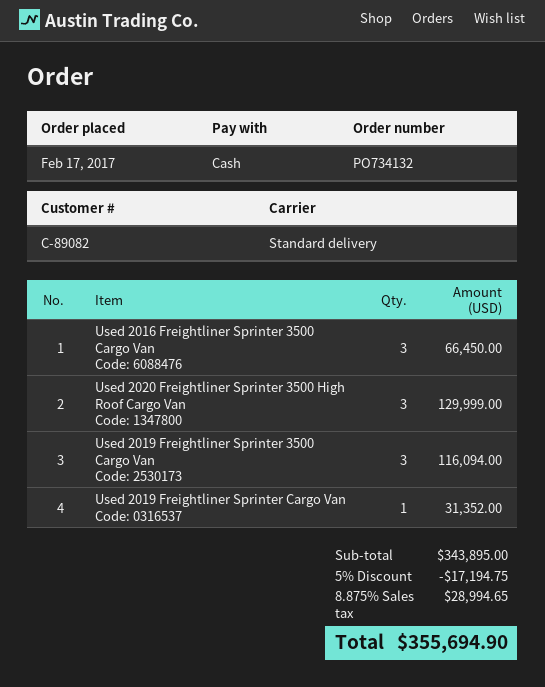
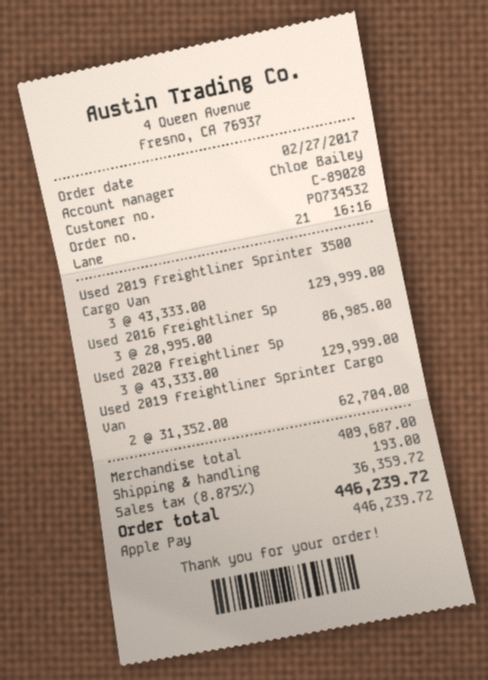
order number: PO734132 -> PO734532
order date: 2017-02-17 -> 2017-02-27
customer number: C-89082 -> C-89028
payment method: cash -> Apple Pay
Used 2016 Freightliner Sprinter 3500 Cargo Van: 3 for 66450.00 -> 3 for 86985.00
Used 2019 Freightliner Sprinter 3500 Cargo Van: 3 for 116094.00 -> 3 for 129999.00
Used 2019 Freightliner Sprinter Cargo Van: 1 for 31352.00 -> 2 for 62704.00
subtotal: 343895.00 -> 409687.00
discount: 5% = 17194.75 -> none
shipping: none -> 193.00
tax: 8.875% = 28994.65 -> 8.875% = 36359.72
total: 355694.90 -> 446239.72

